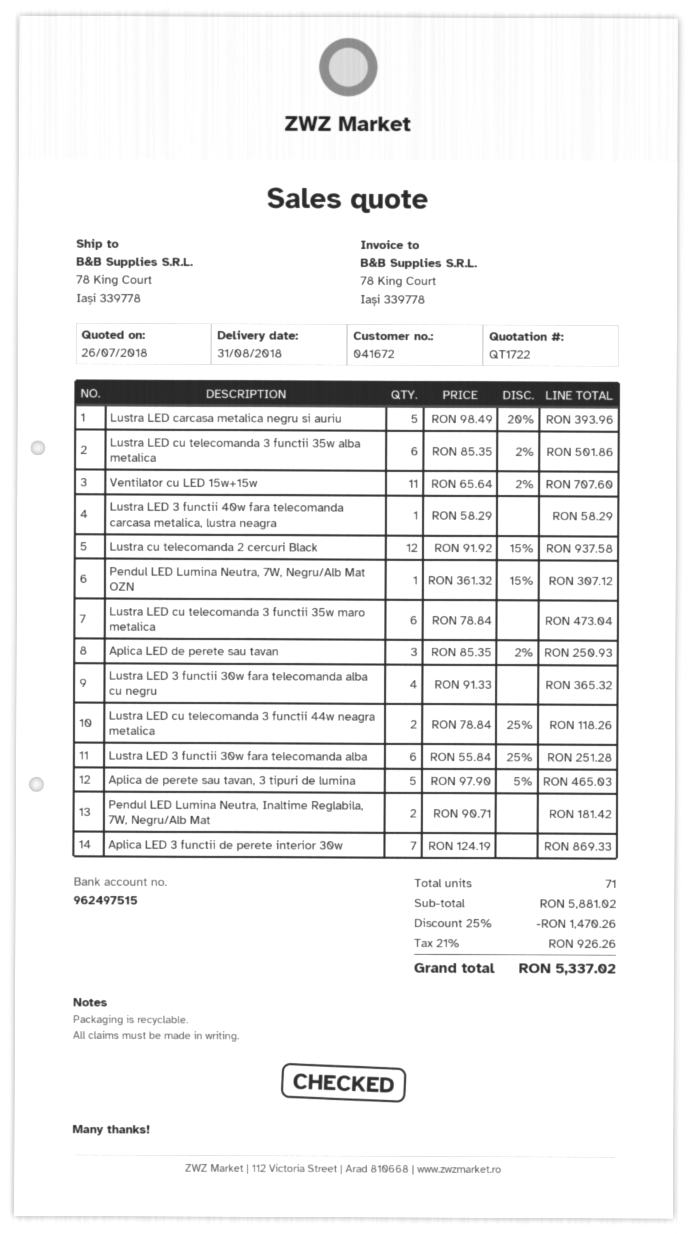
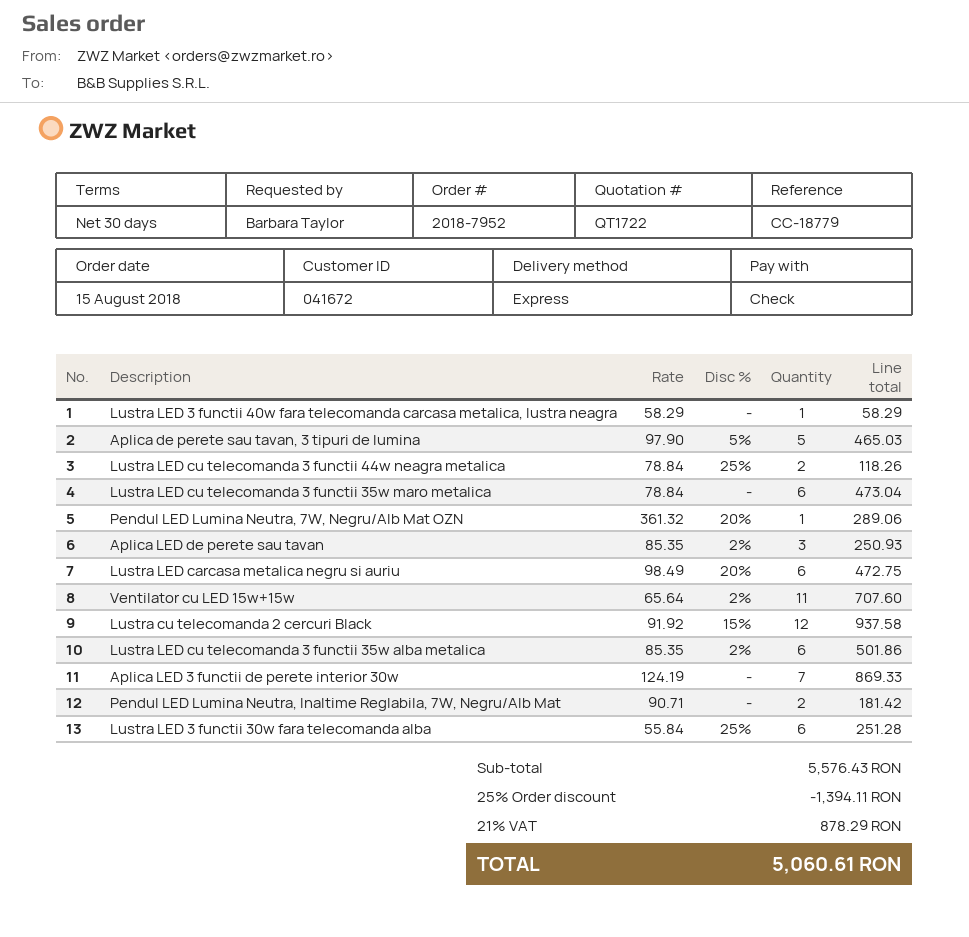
Lustra LED carcasa metalica negru si auriu: 5 x 98.49 - 20% = 393.96 -> 6 x 98.49 - 20% = 472.75
Pendul LED Lumina Neutra, 7W, Negru/Alb Mat OZN: 1 x 361.32 - 15% = 307.12 -> 1 x 361.32 - 20% = 289.06
Lustra LED 3 functii 30w fara telecomanda alba cu negru: 4 x 91.33 = 365.32 -> none
subtotal: 5881.02 -> 5576.43
discount: 25% = 1470.26 -> 25% = 1394.11
tax: 21% = 926.26 -> 21% = 878.29
total: 5337.02 -> 5060.61

